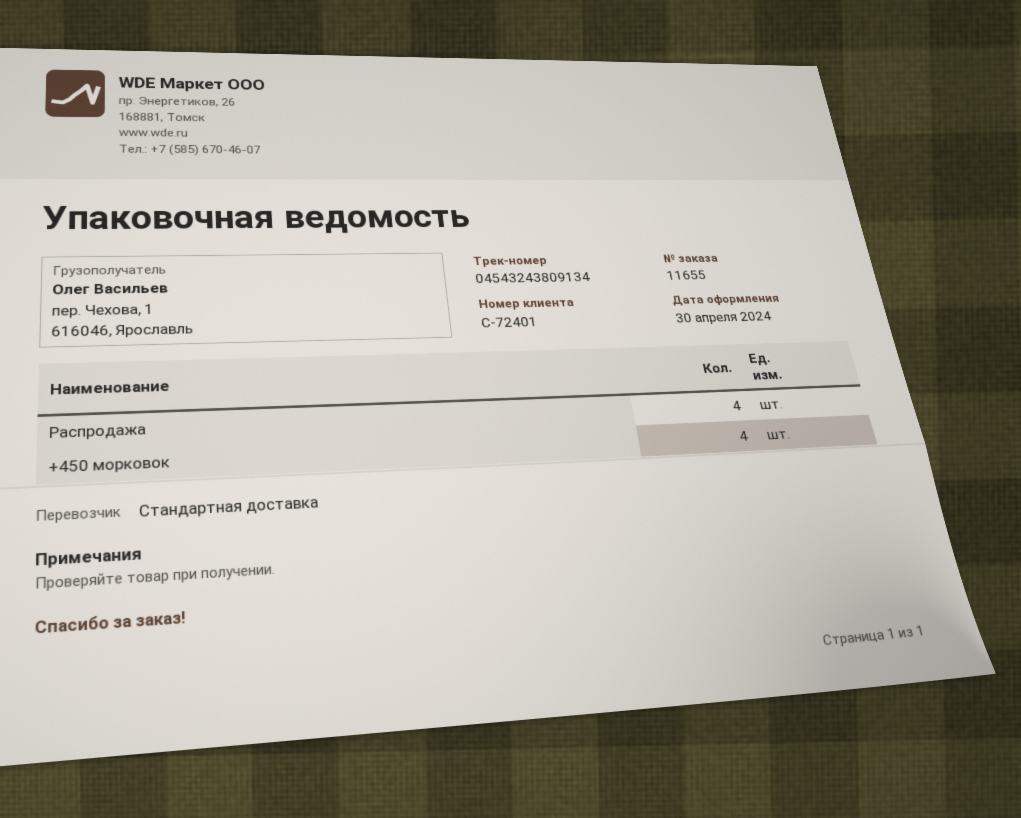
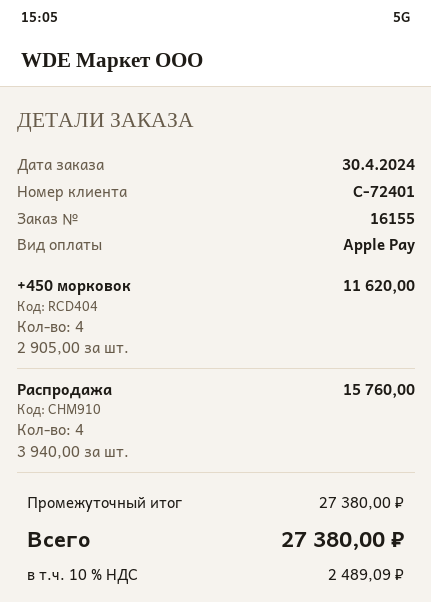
order number: 11655 -> 16155

